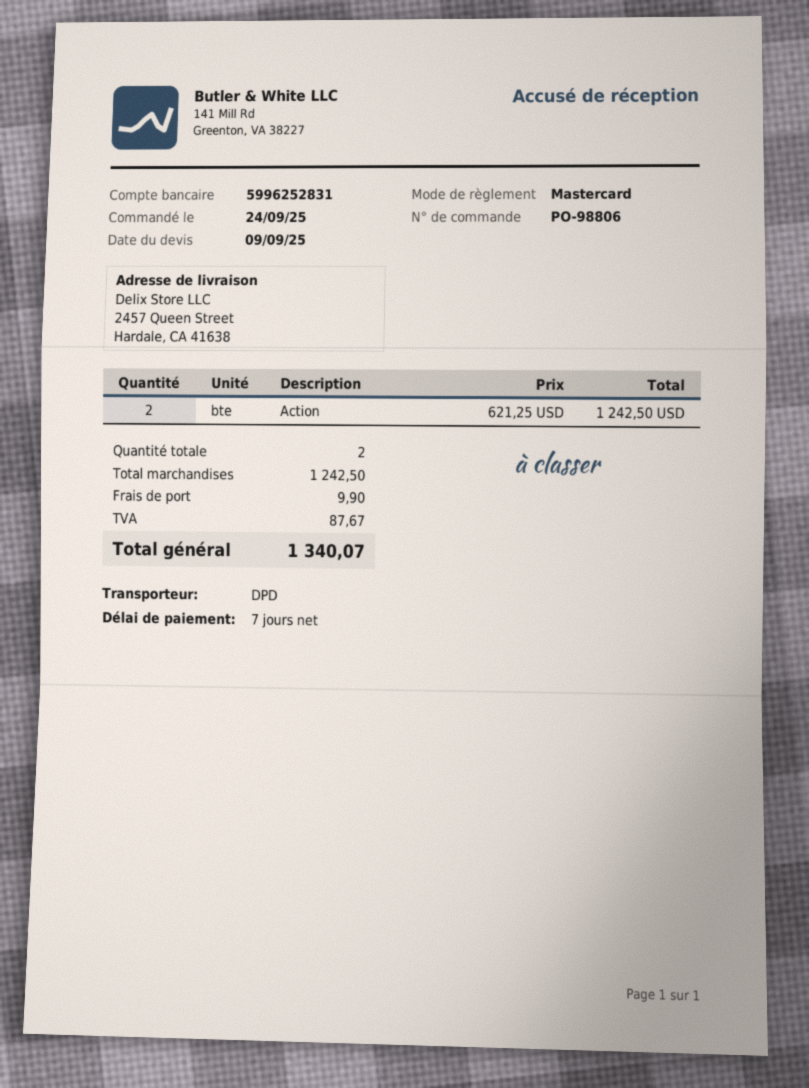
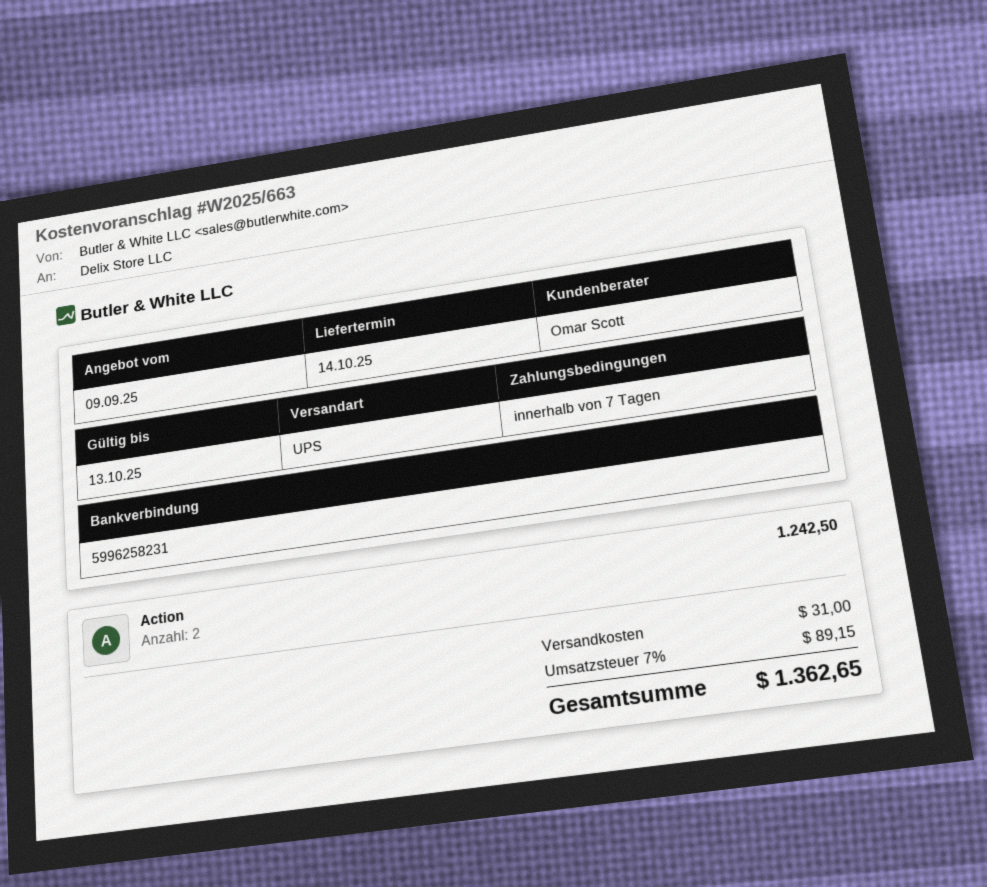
bank account: 5996252831 -> 5996258231
shipping method: DPD -> UPS
shipping: 9.90 -> 31.00
tax: 87.67 -> 89.15
total: 1340.07 -> 1362.65

